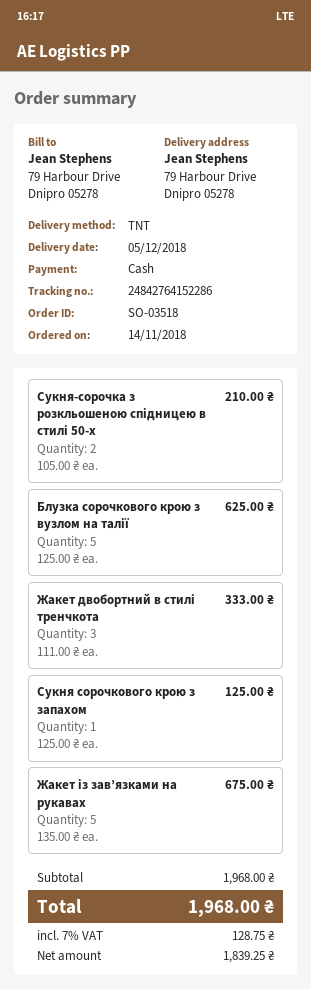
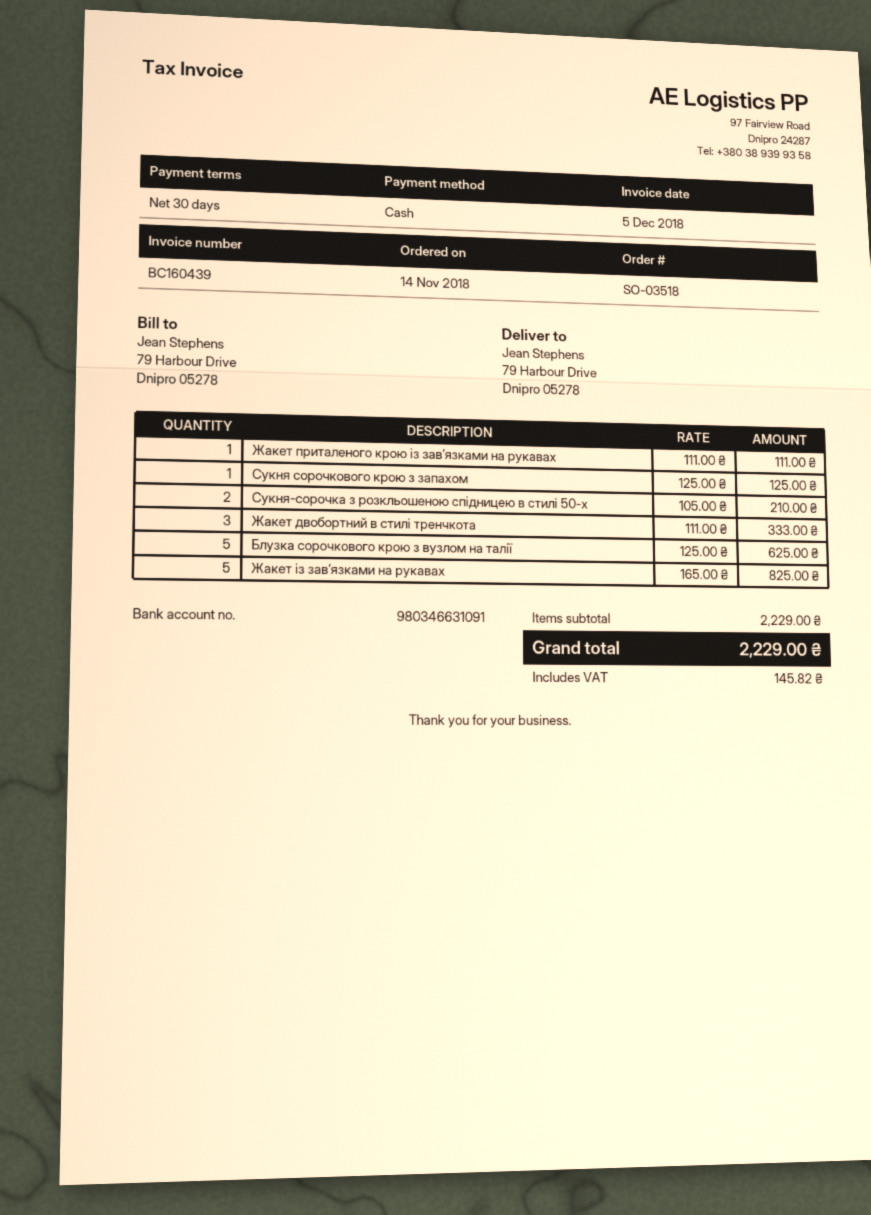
Жакет із зав’язками на рукавах: 5 x 135.00 = 675.00 -> 5 x 165.00 = 825.00
Жакет приталеного крою із зав’язками на рукавах: none -> 1 x 111.00 = 111.00
subtotal: 1968.00 -> 2229.00
tax: 128.75 -> 145.82
total: 1968.00 -> 2229.00

